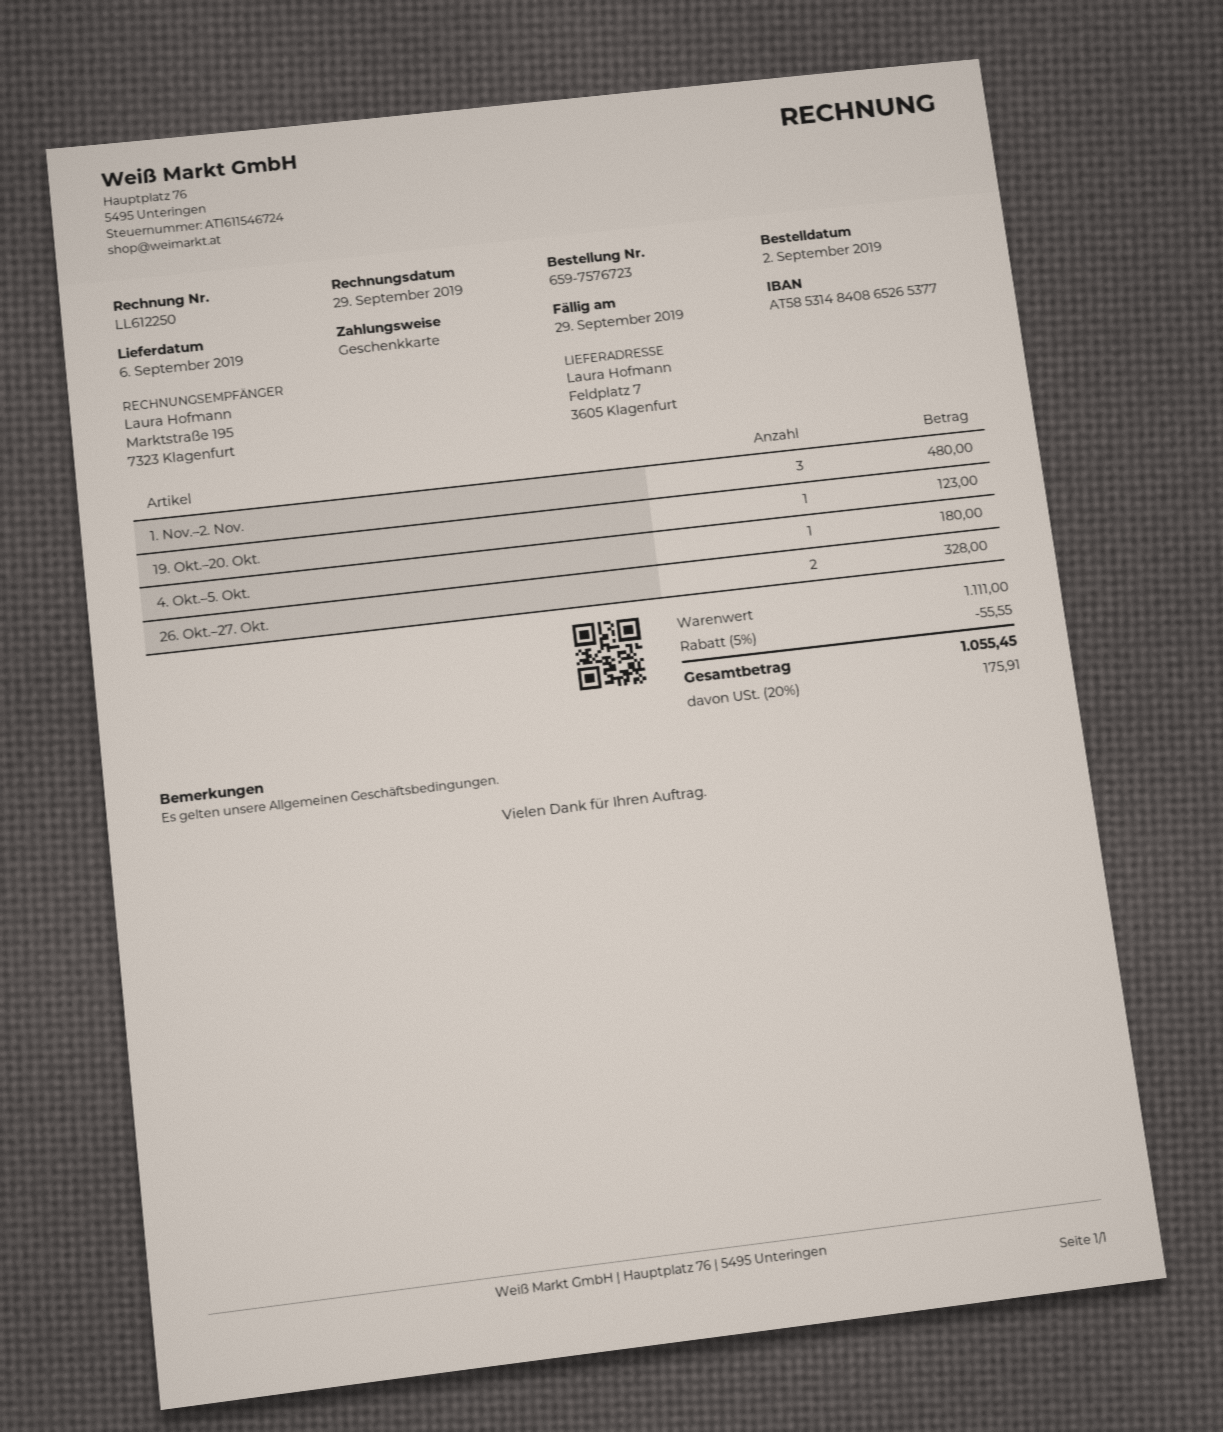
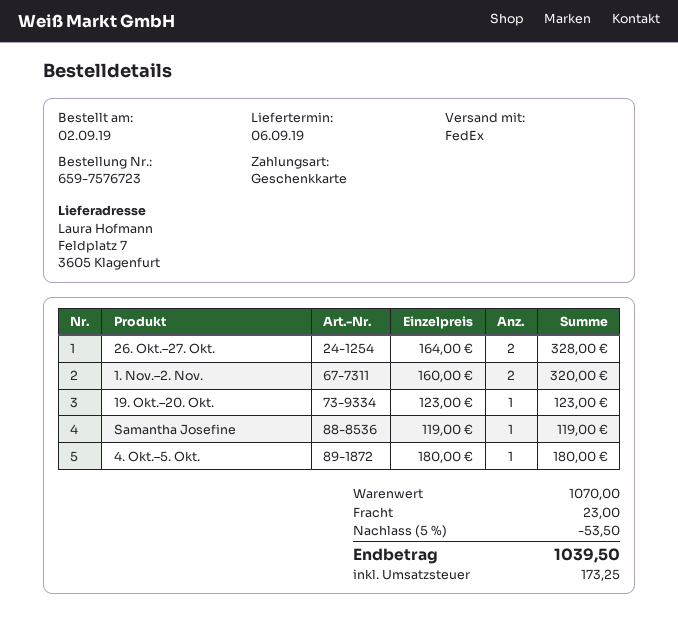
1. Nov.–2. Nov.: 3 for 480.00 -> 2 for 320.00
Samantha Josefine: none -> 1 for 119.00
subtotal: 1111.00 -> 1070.00
discount: 5% = 55.55 -> 5% = 53.50
shipping: none -> 23.00
tax: 175.91 -> 173.25
total: 1055.45 -> 1039.50

